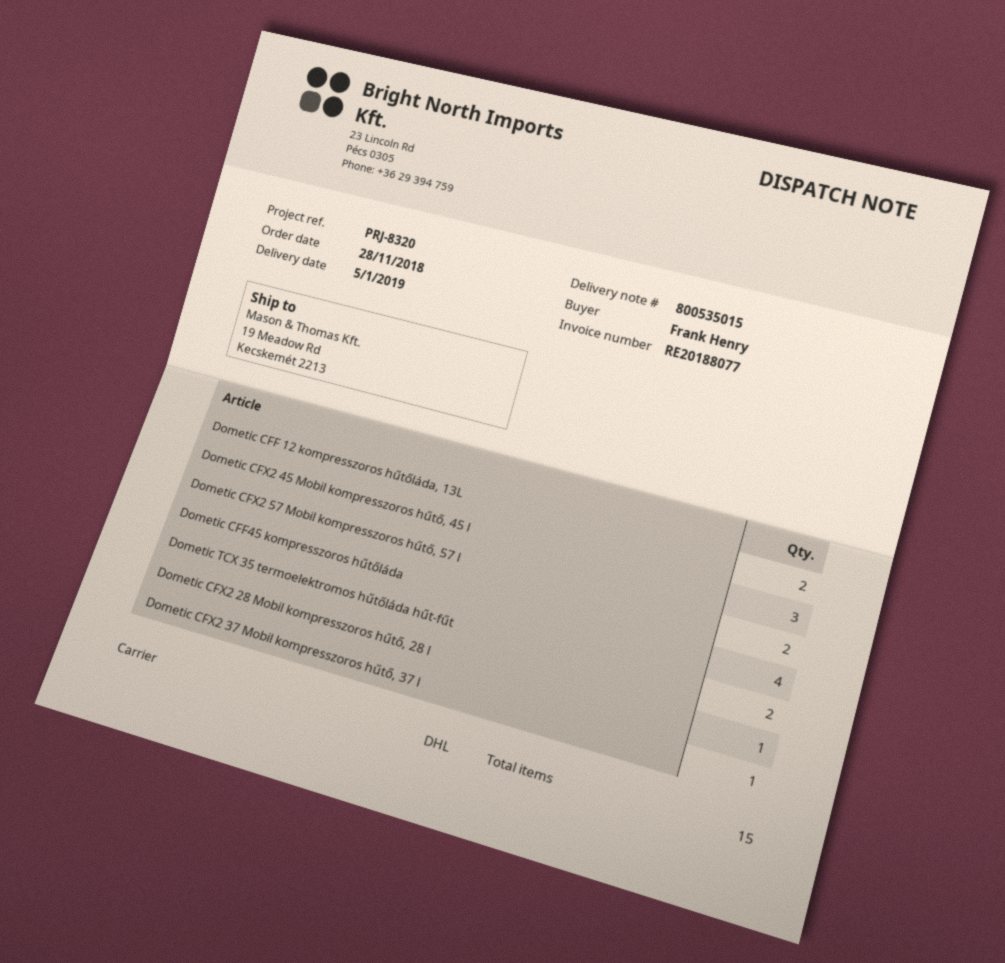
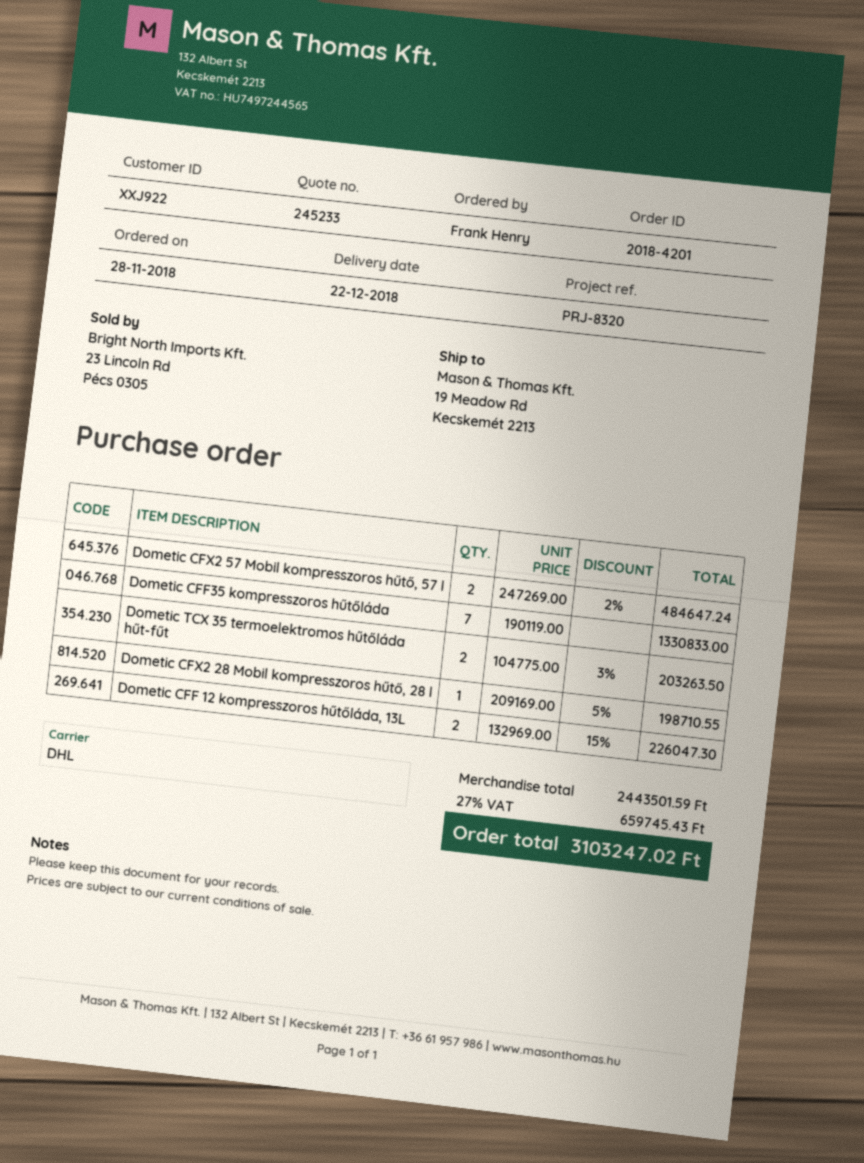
delivery date: 2019-01-05 -> 2018-12-22
Dometic CFX2 45 Mobil kompresszoros hűtő, 45 l: 3 -> none
Dometic CFF45 kompresszoros hűtőláda: 4 -> none
Dometic CFX2 37 Mobil kompresszoros hűtő, 37 l: 1 -> none
Dometic CFF35 kompresszoros hűtőláda: none -> 7

